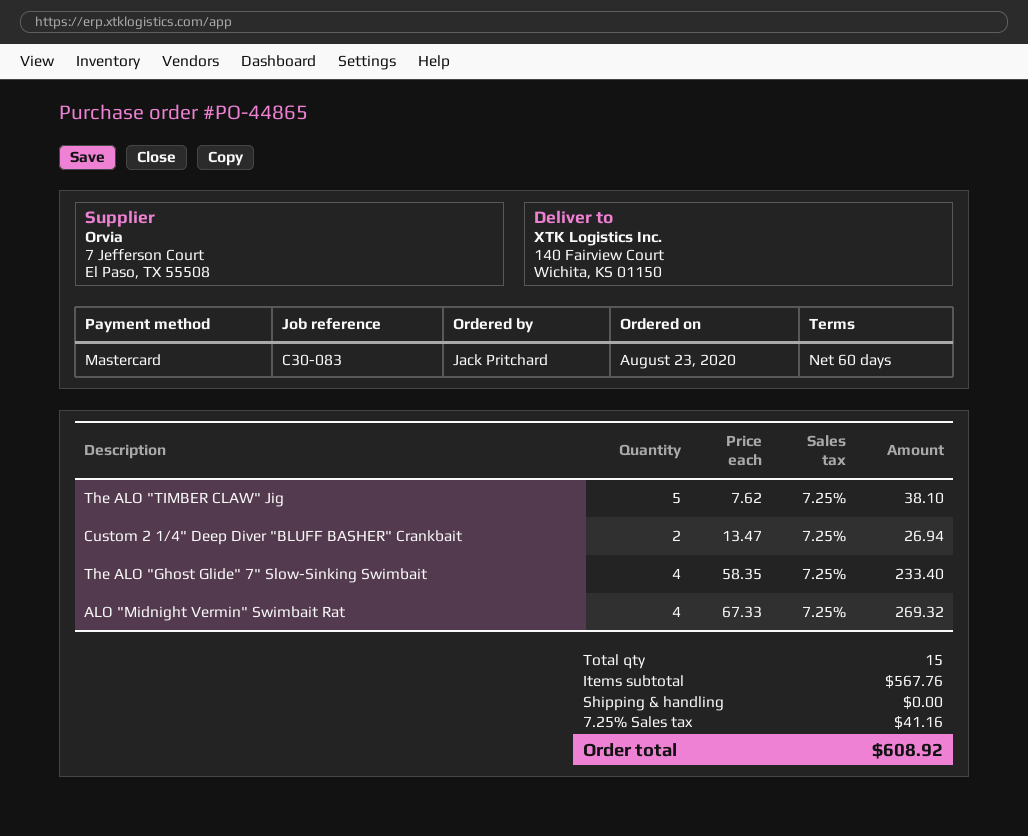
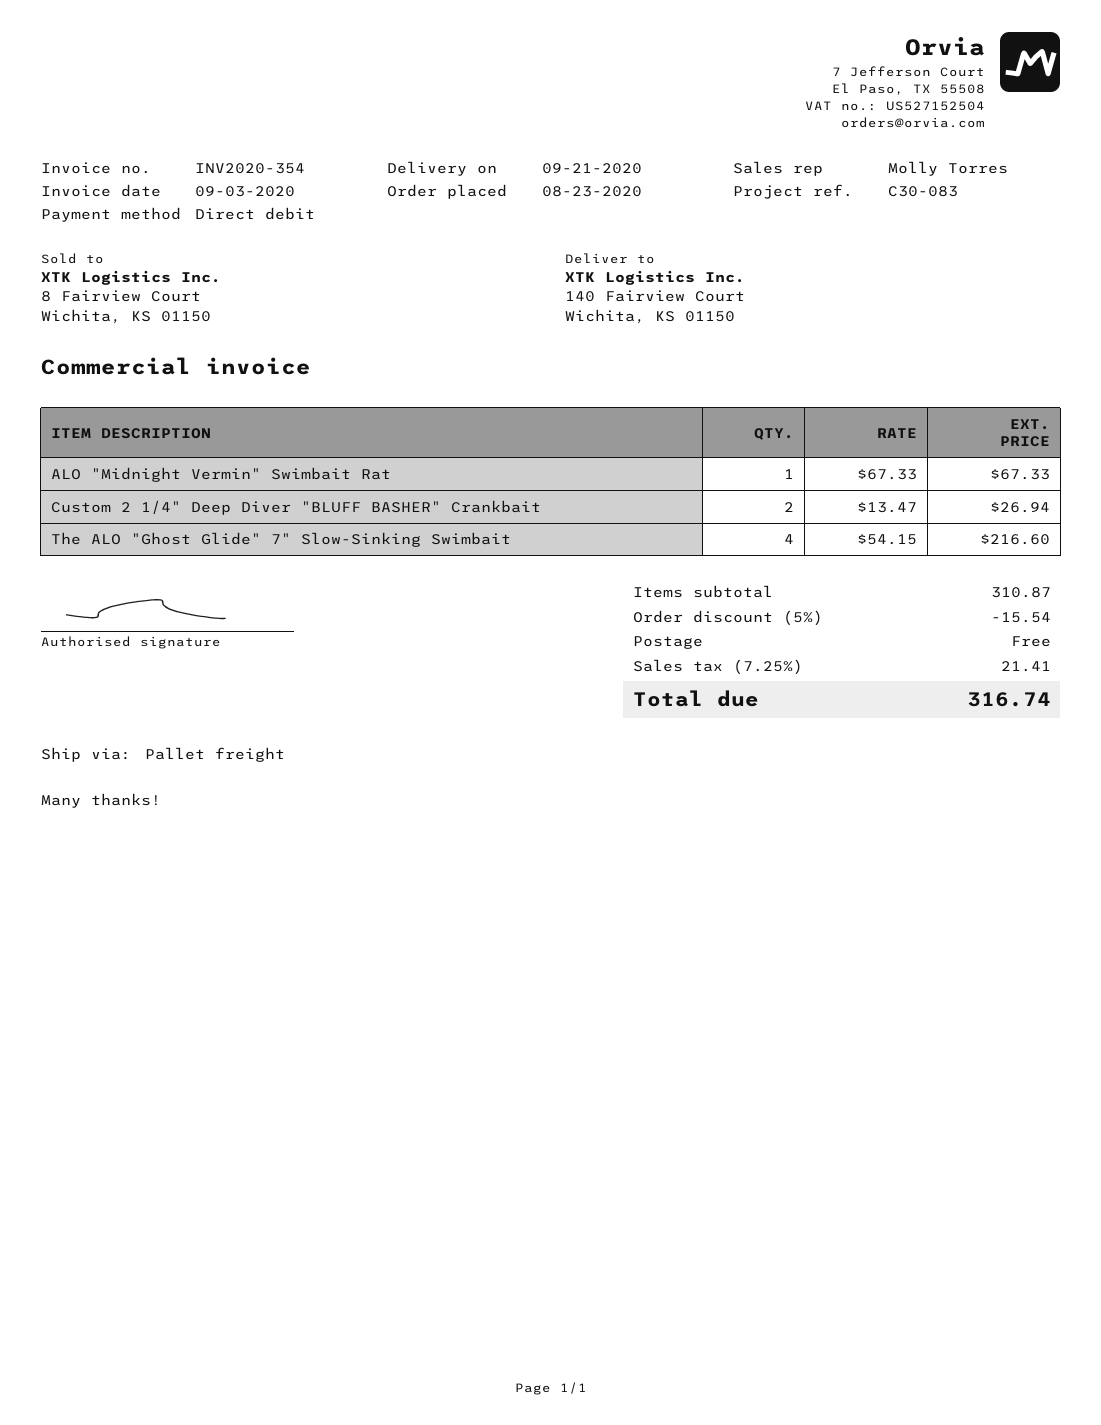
payment method: Mastercard -> direct debit
The ALO "TIMBER CLAW" Jig: 5 x 7.62 = 38.10 -> none
The ALO "Ghost Glide" 7" Slow-Sinking Swimbait: 4 x 58.35 = 233.40 -> 4 x 54.15 = 216.60
ALO "Midnight Vermin" Swimbait Rat: 4 x 67.33 = 269.32 -> 1 x 67.33 = 67.33
subtotal: 567.76 -> 310.87
discount: none -> 5% = 15.54
tax: 7.25% = 41.16 -> 7.25% = 21.41
total: 608.92 -> 316.74

